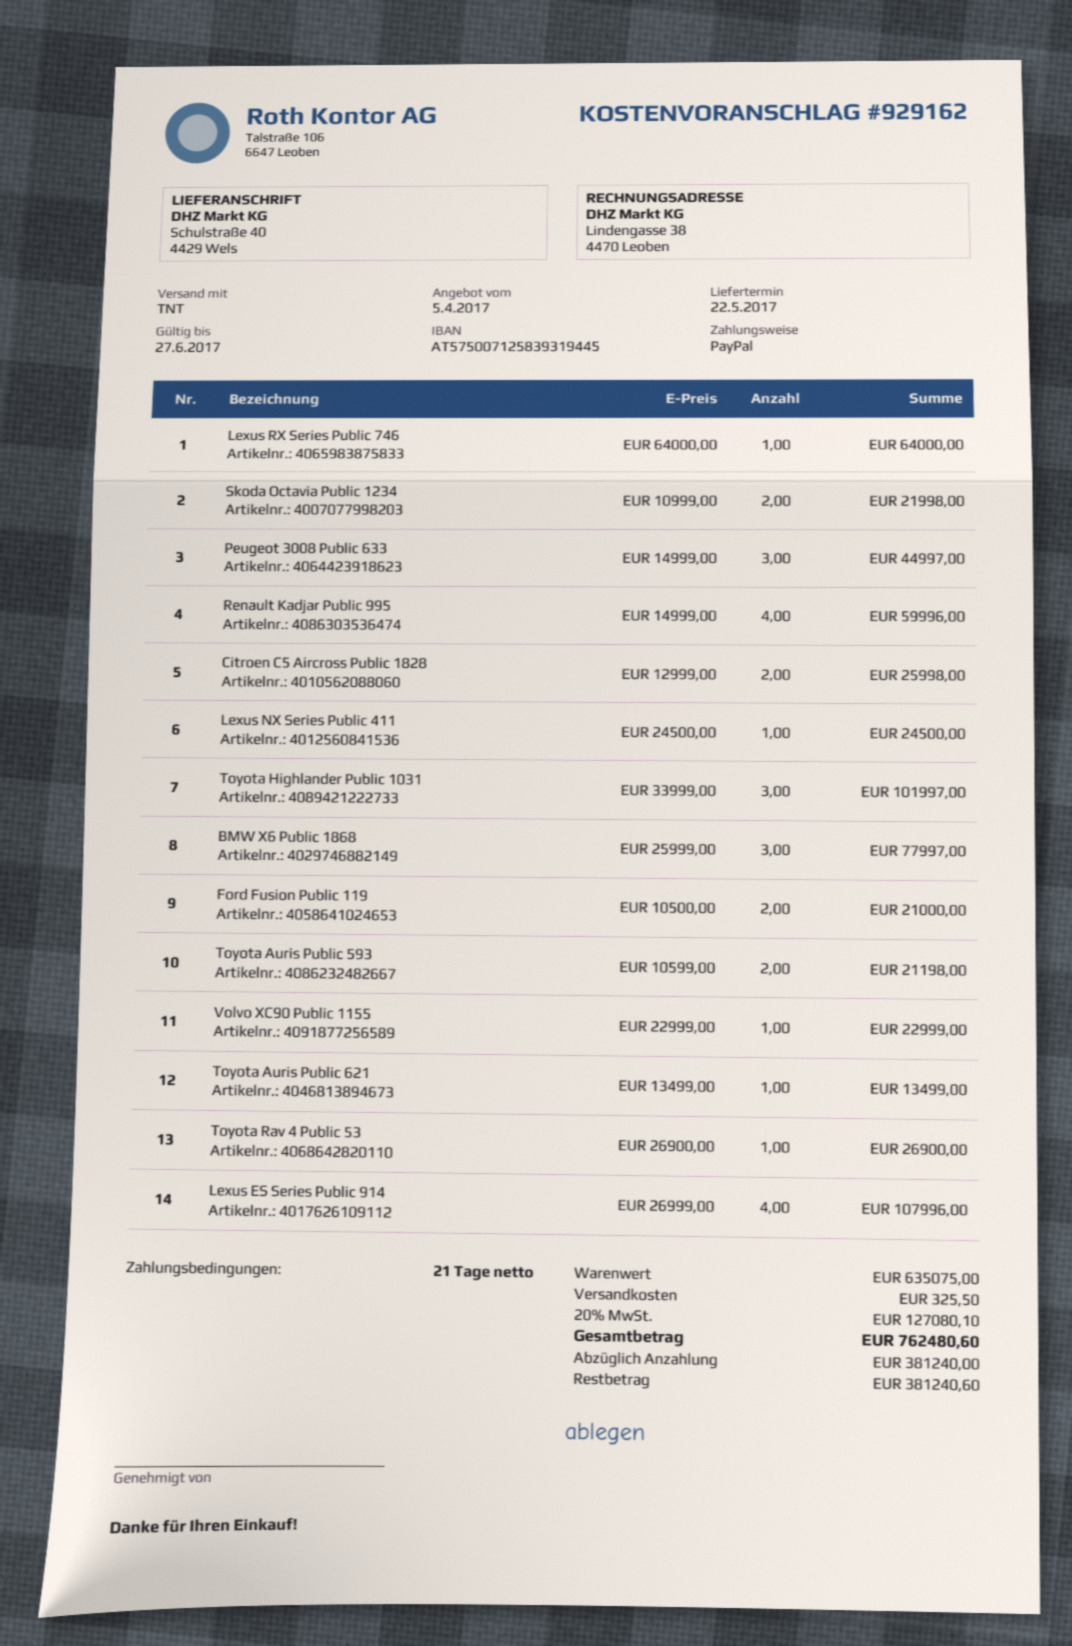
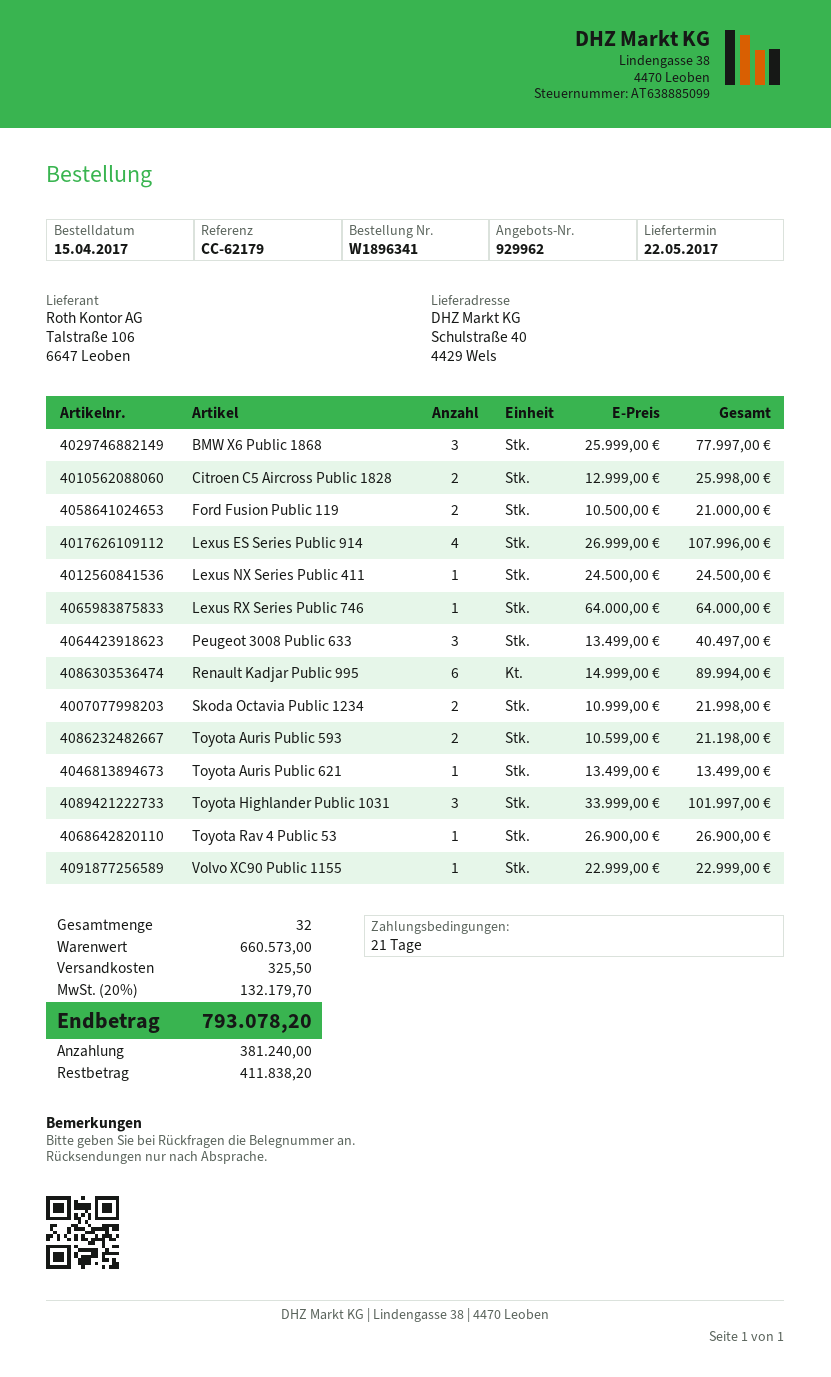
quote number: 929162 -> 929962
Peugeot 3008 Public 633: 3 x 14999.00 = 44997.00 -> 3 x 13499.00 = 40497.00
Renault Kadjar Public 995: 4 x 14999.00 = 59996.00 -> 6 x 14999.00 = 89994.00
subtotal: 635075.00 -> 660573.00
tax: 20% = 127080.10 -> 20% = 132179.70
total: 762480.60 -> 793078.20
balance: 381240.60 -> 411838.20

